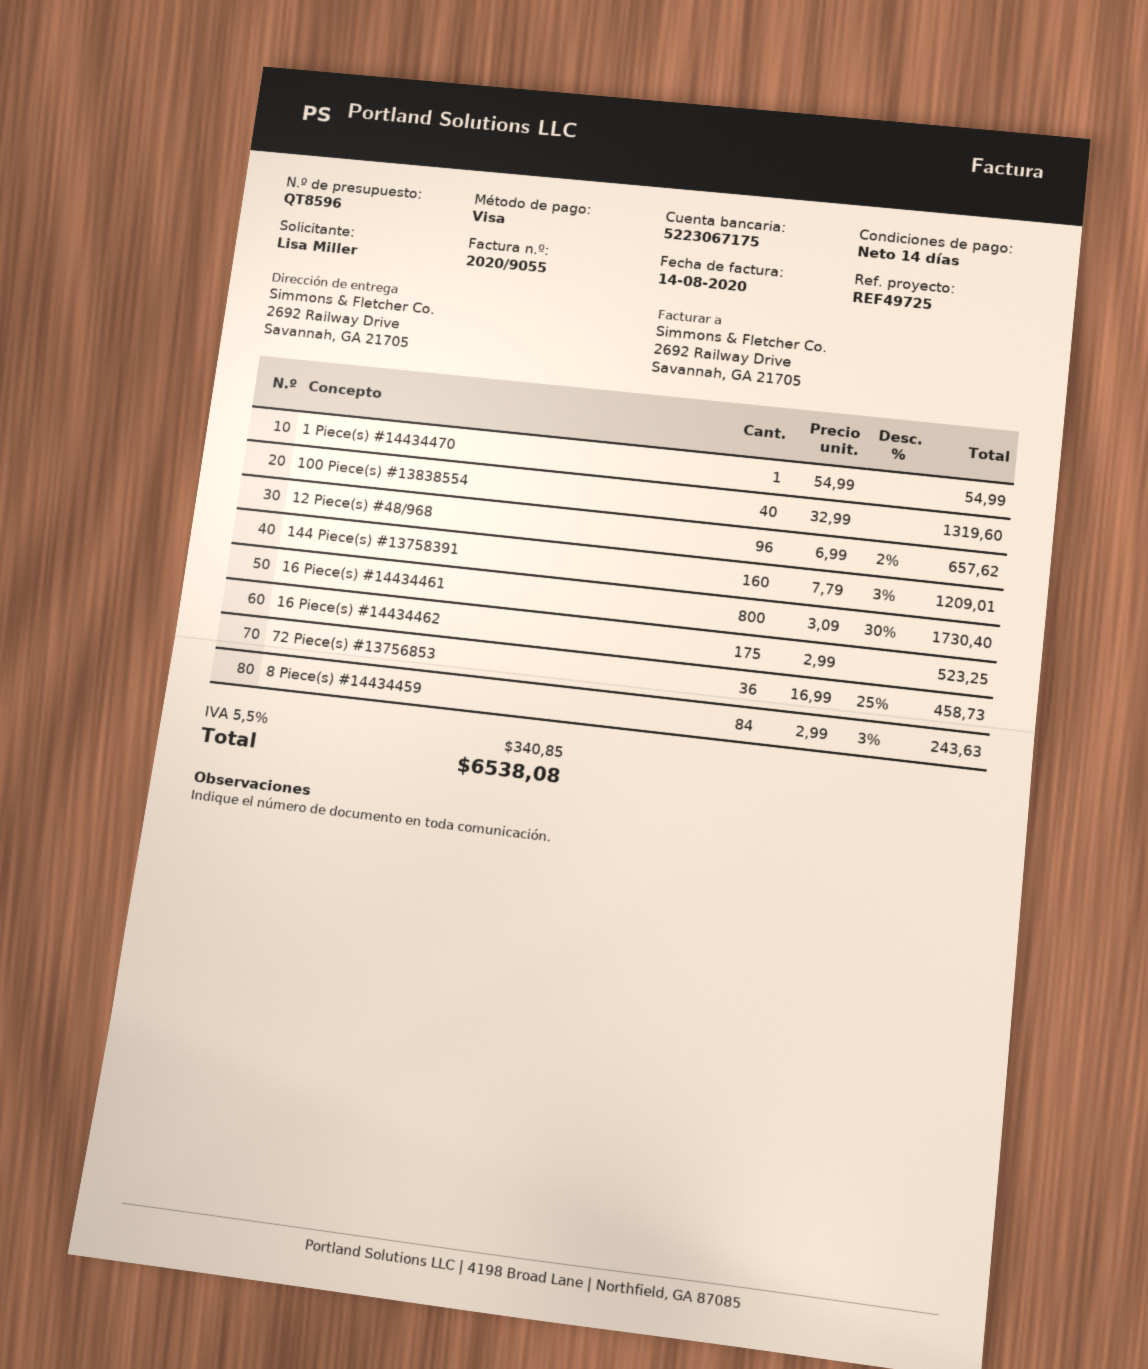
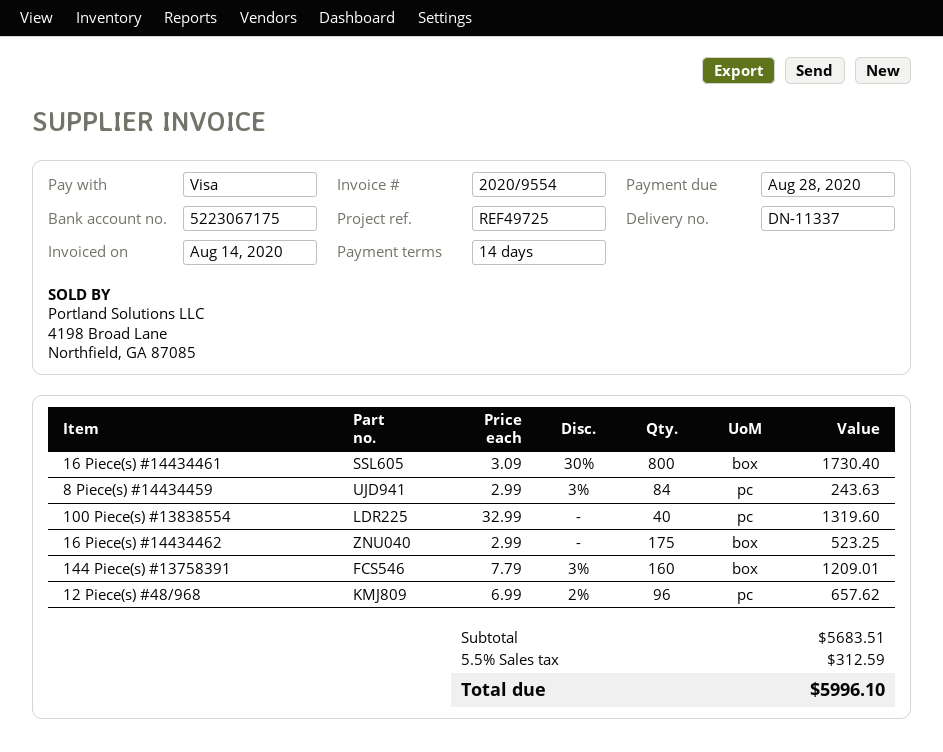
invoice number: 2020/9055 -> 2020/9554
1 Piece(s) #14434470: 1 x 54.99 = 54.99 -> none
72 Piece(s) #13756853: 36 x 16.99 - 25% = 458.73 -> none
tax: 5.5% = 340.85 -> 5.5% = 312.59
total: 6538.08 -> 5996.10

